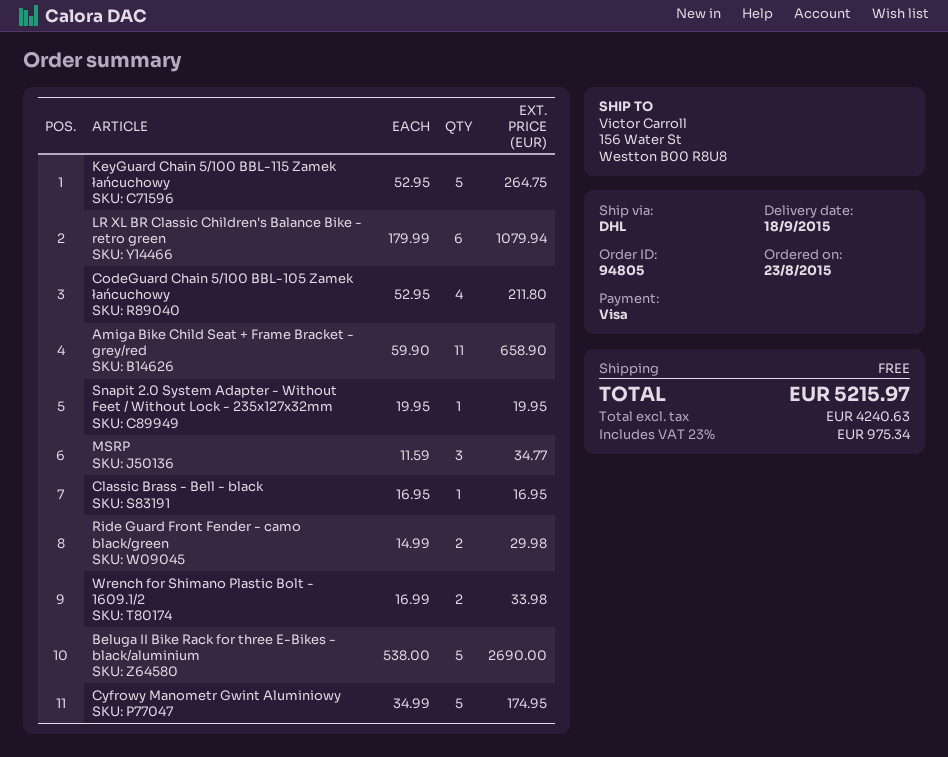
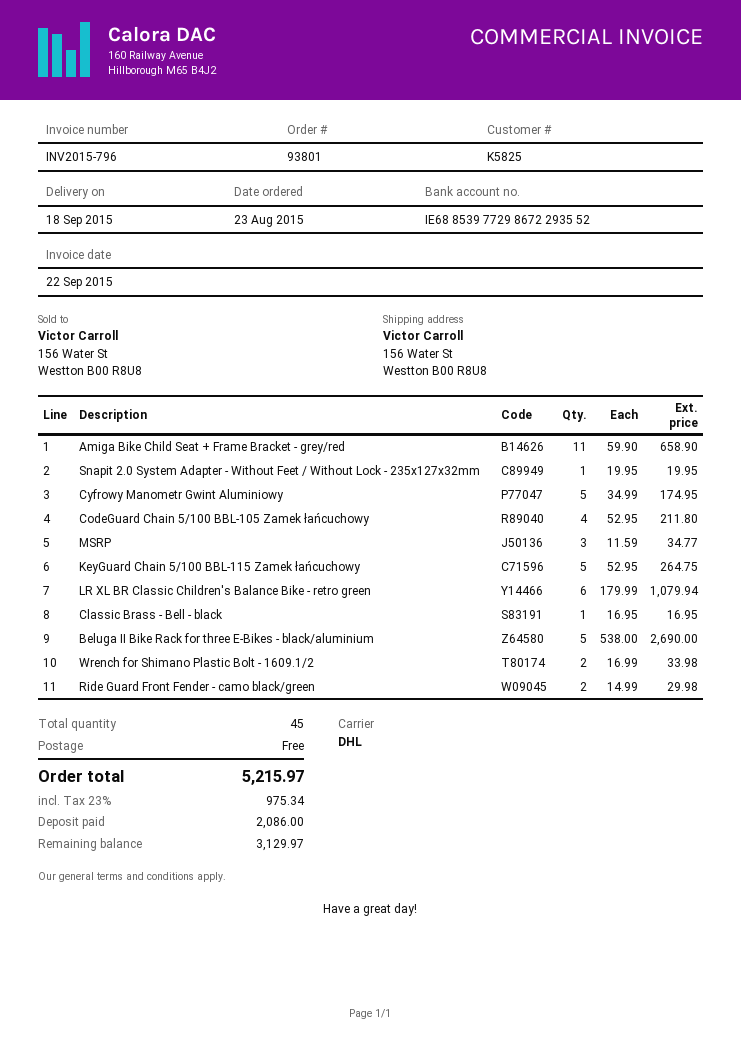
order number: 94805 -> 93801

